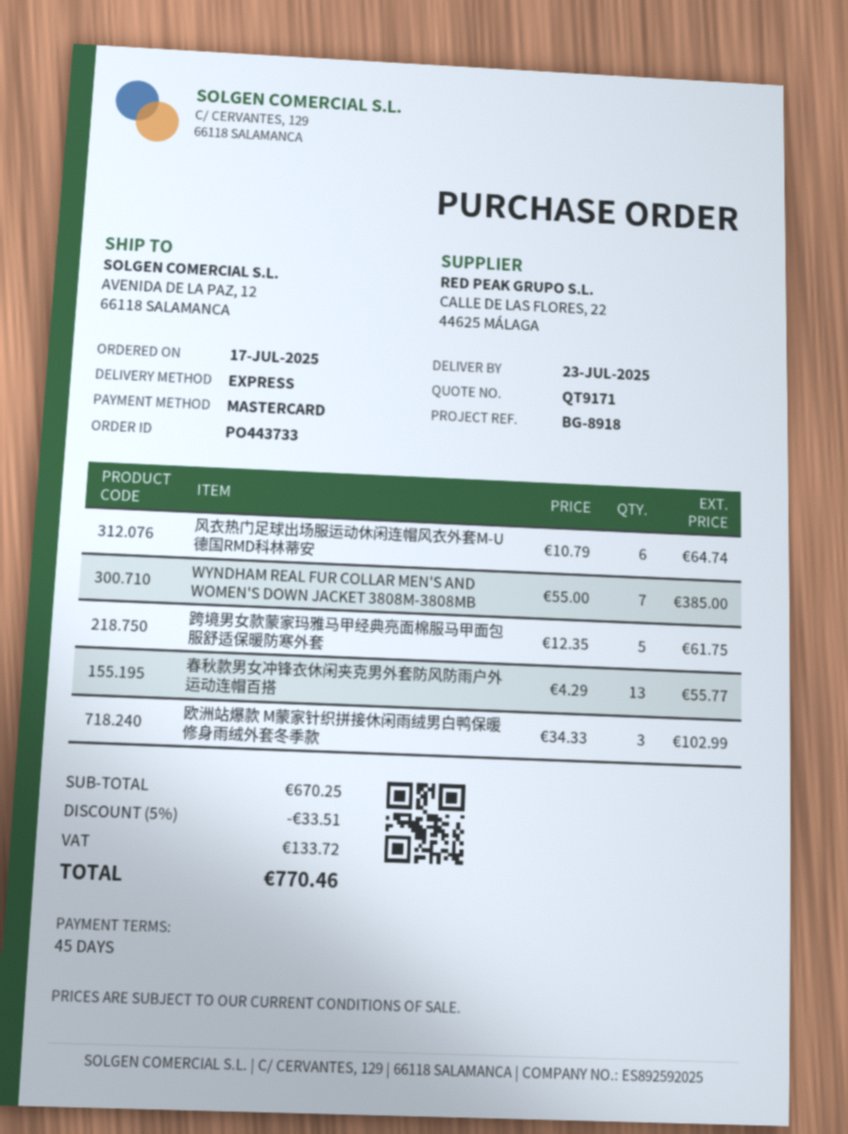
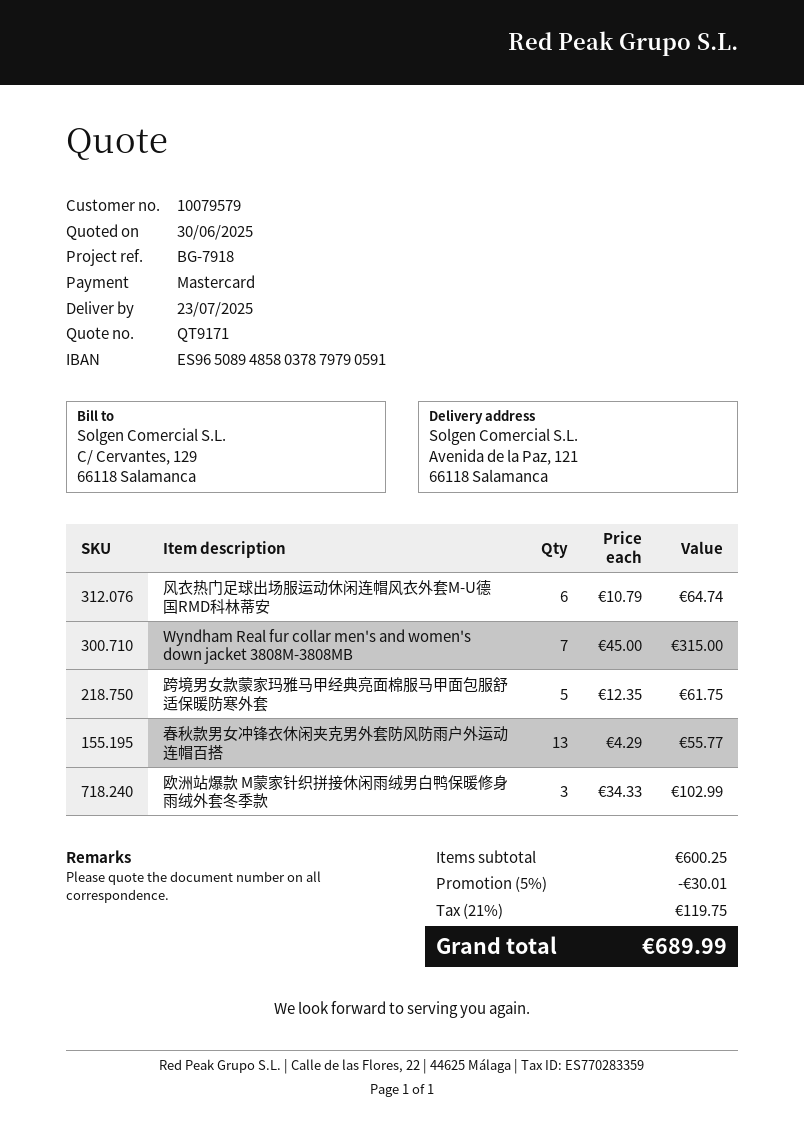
reference: BG-8918 -> BG-7918
ship to: AVENIDA DE LA PAZ, 12, 66118 SALAMANCA -> Avenida de la Paz, 121, 66118 Salamanca
WYNDHAM REAL FUR COLLAR MEN'S AND WOMEN'S DOWN JACKET 3808M-3808MB: 7 x 55.00 = 385.00 -> 7 x 45.00 = 315.00
subtotal: 670.25 -> 600.25
discount: 5% = 33.51 -> 5% = 30.01
tax: 133.72 -> 119.75
total: 770.46 -> 689.99

